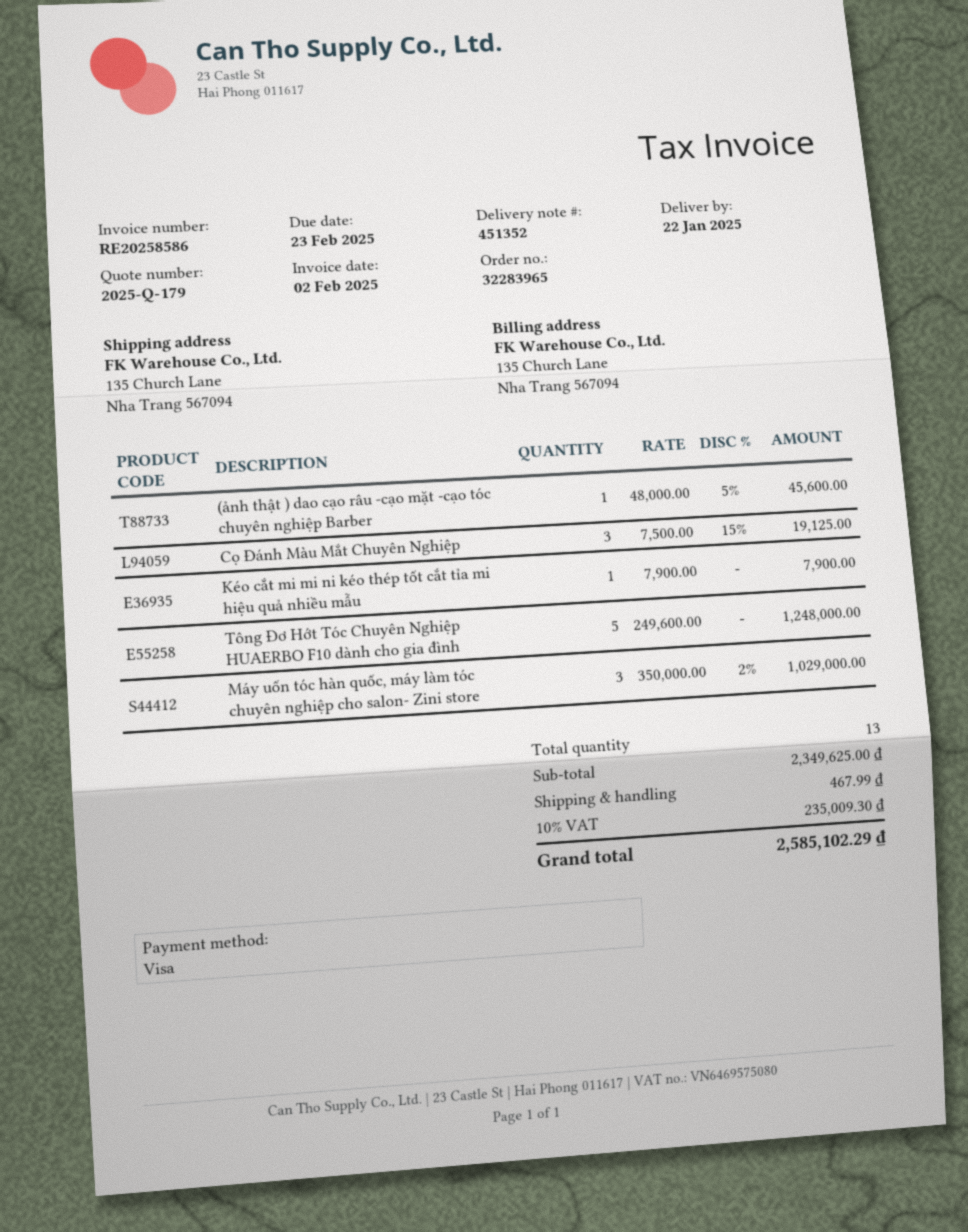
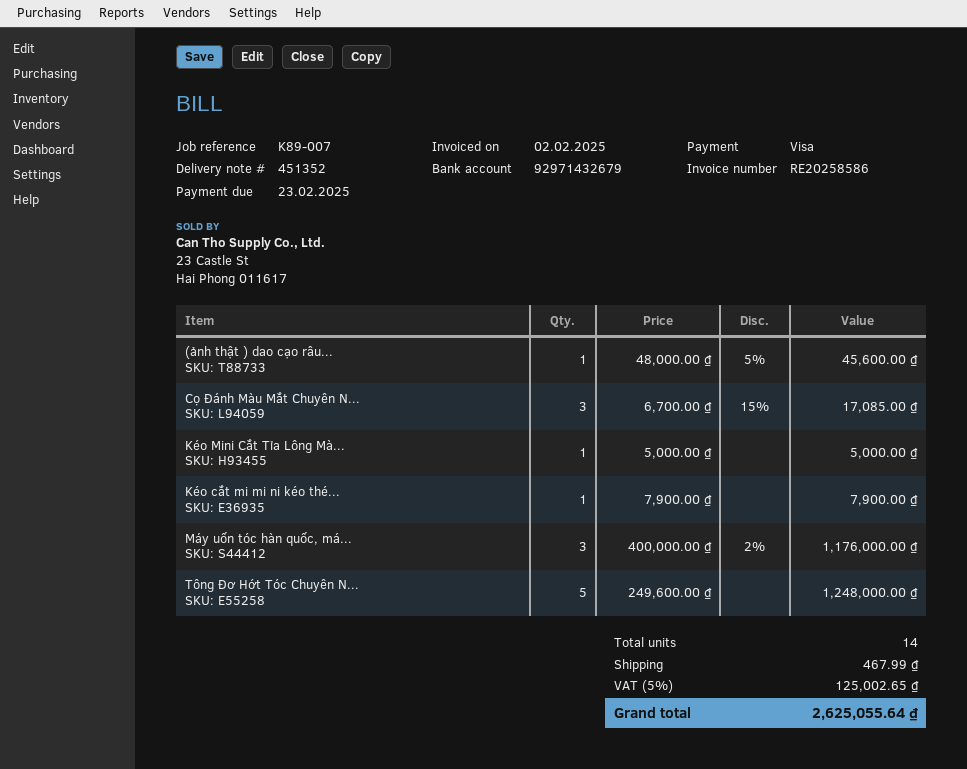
Cọ Đánh Màu Mắt Chuyên Nghiệp: 3 x 7500.00 - 15% = 19125.00 -> 3 x 6700.00 - 15% = 17085.00
Máy uốn tóc hàn quốc, máy làm tóc chuyên nghiệp cho salon- Zini store: 3 x 350000.00 - 2% = 1029000.00 -> 3 x 400000.00 - 2% = 1176000.00
Kéo Mini Cắt Tỉa Lông Mà...: none -> 1 x 5000.00 = 5000.00
total quantity: 13 -> 14
tax: 10% = 235009.30 -> 5% = 125002.65
total: 2585102.29 -> 2625055.64

